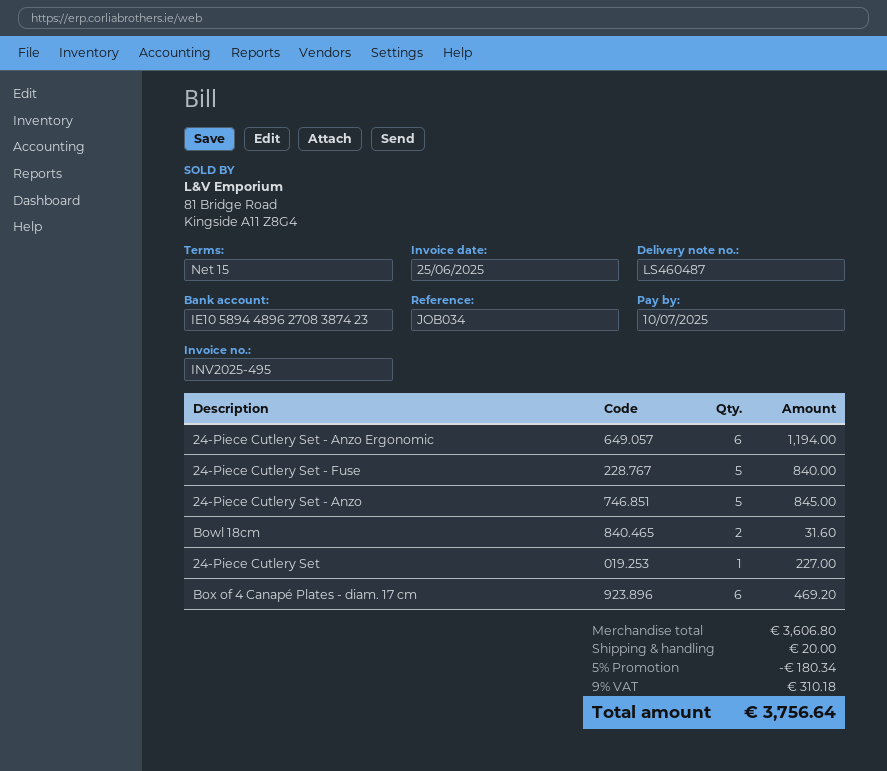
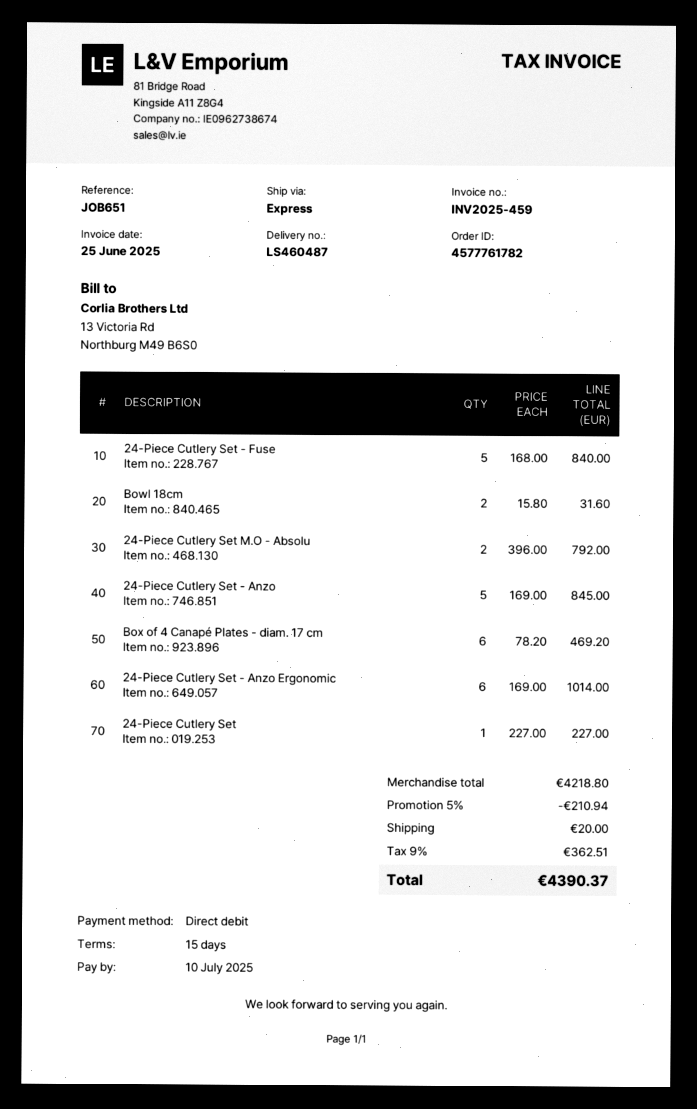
invoice number: INV2025-495 -> INV2025-459
reference: JOB034 -> JOB651
24-Piece Cutlery Set - Anzo Ergonomic: 6 for 1194.00 -> 6 for 1014.00
24-Piece Cutlery Set M.O - Absolu: none -> 2 for 792.00
subtotal: 3606.80 -> 4218.80
discount: 5% = 180.34 -> 5% = 210.94
tax: 9% = 310.18 -> 9% = 362.51
total: 3756.64 -> 4390.37

